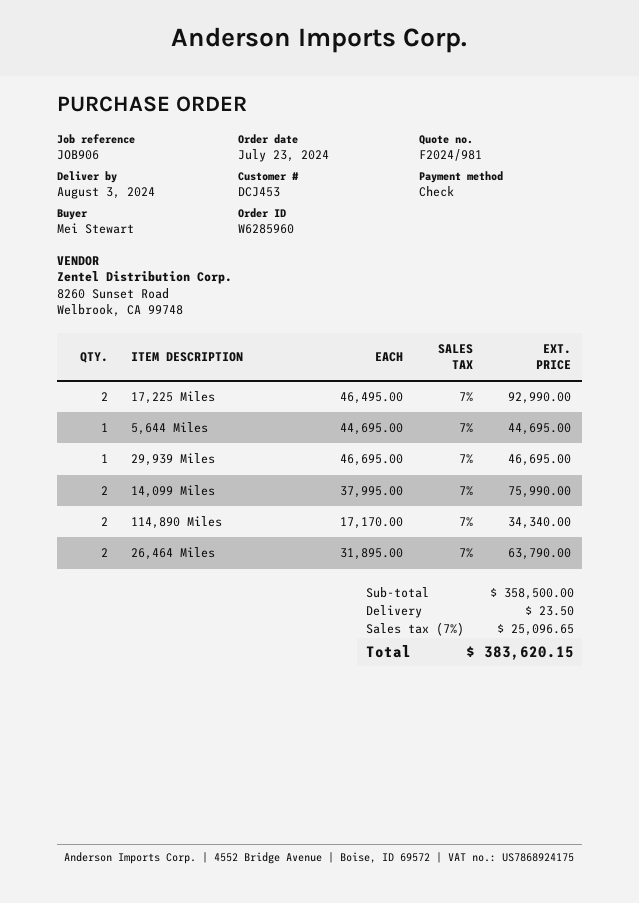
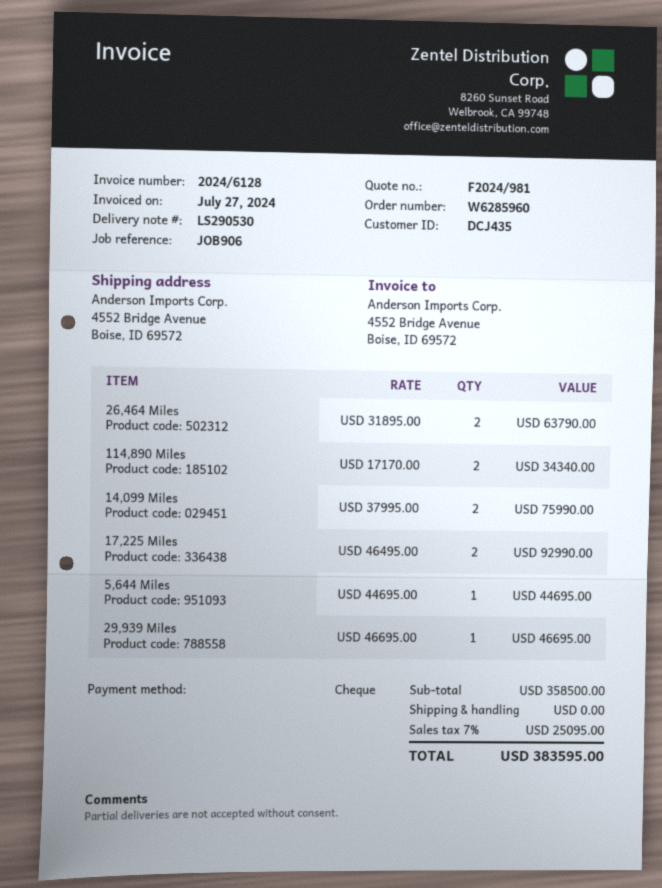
customer number: DCJ453 -> DCJ435
shipping: 23.50 -> 0.00
tax: 7% = 25096.65 -> 7% = 25095.00
total: 383620.15 -> 383595.00

